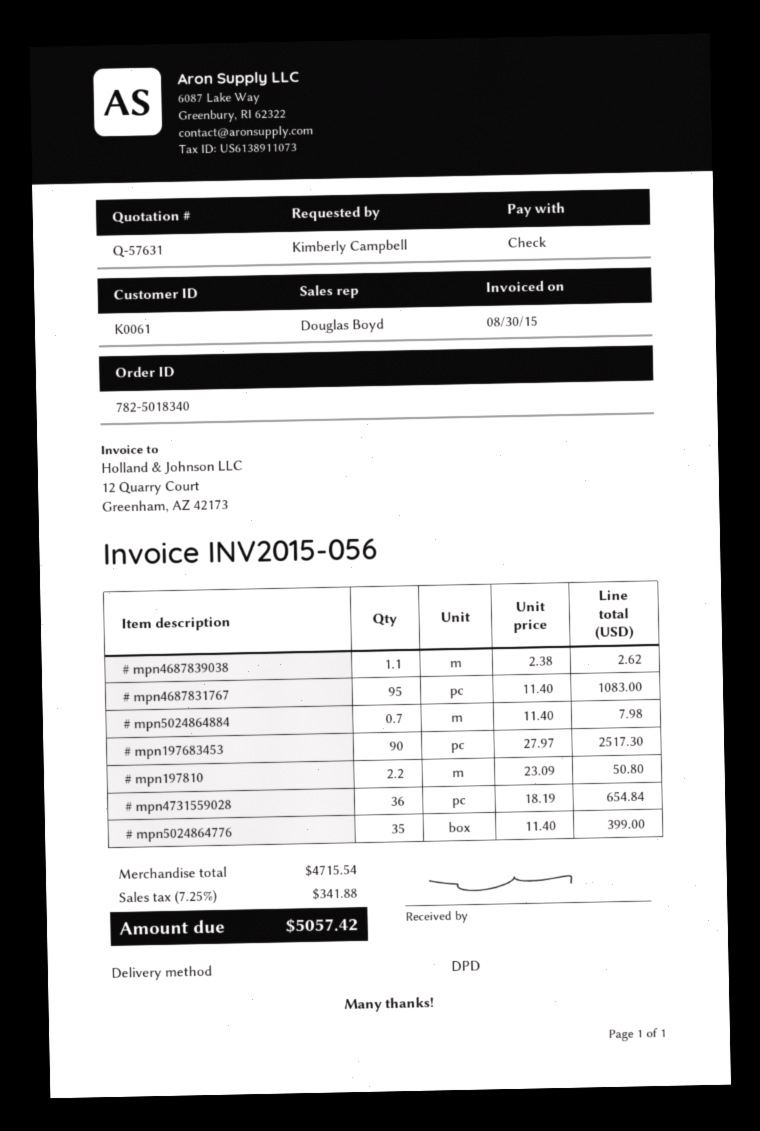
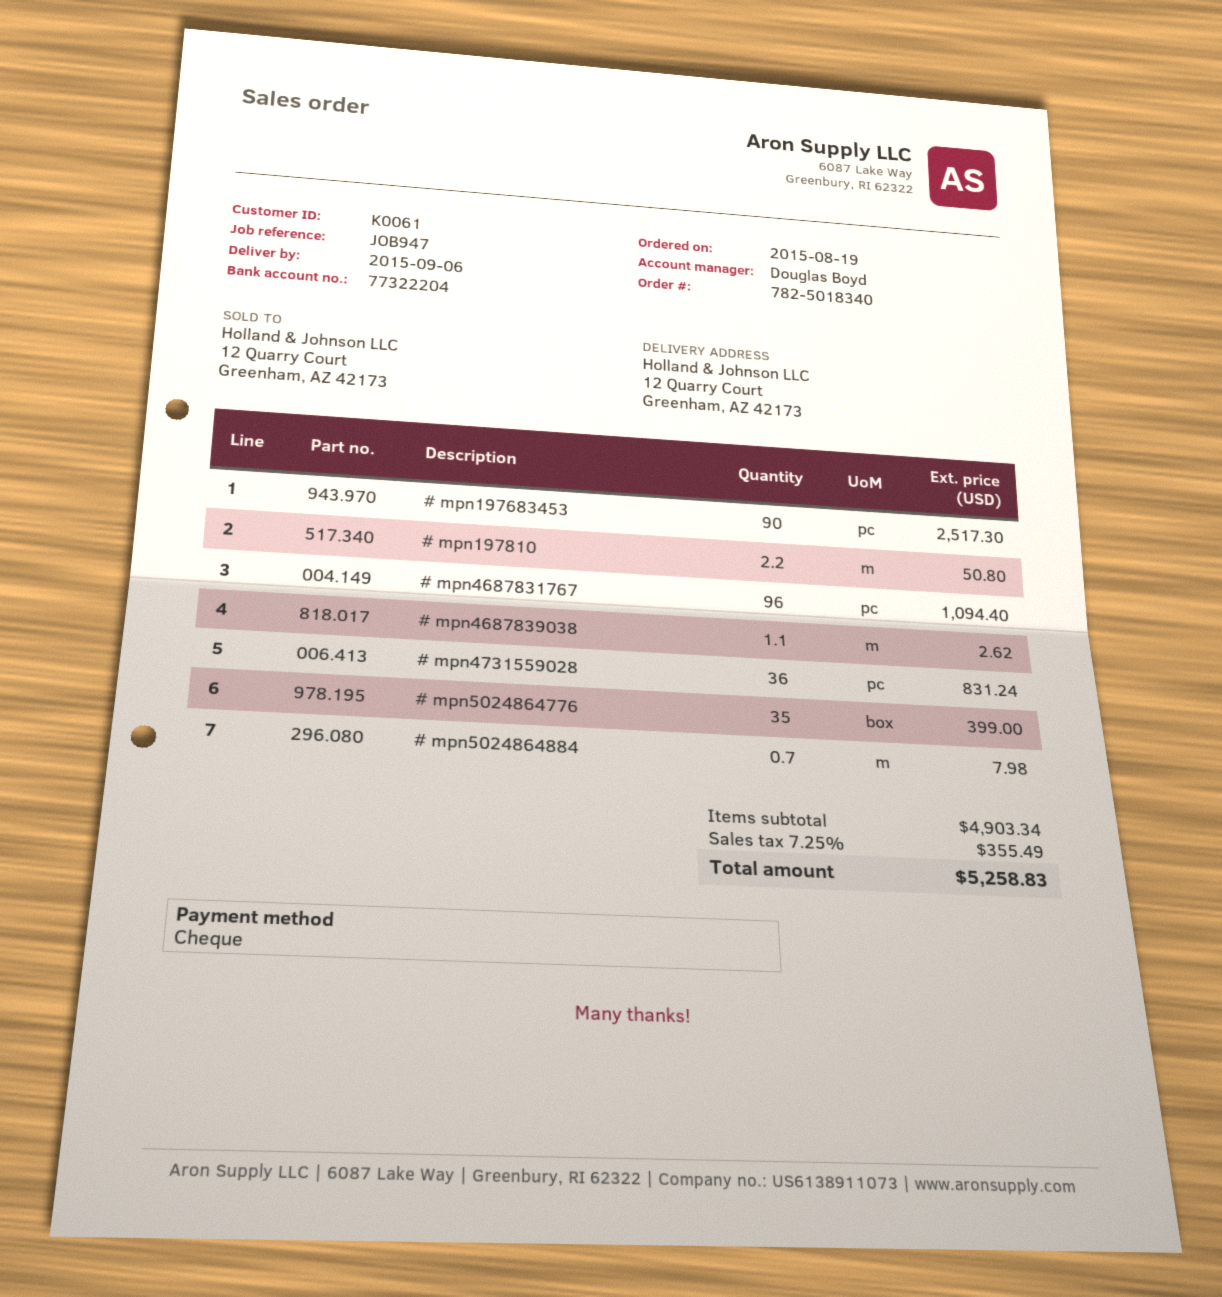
# mpn4687831767: 95 for 1083.00 -> 96 for 1094.40
# mpn4731559028: 36 for 654.84 -> 36 for 831.24
subtotal: 4715.54 -> 4903.34
tax: 7.25% = 341.88 -> 7.25% = 355.49
total: 5057.42 -> 5258.83

